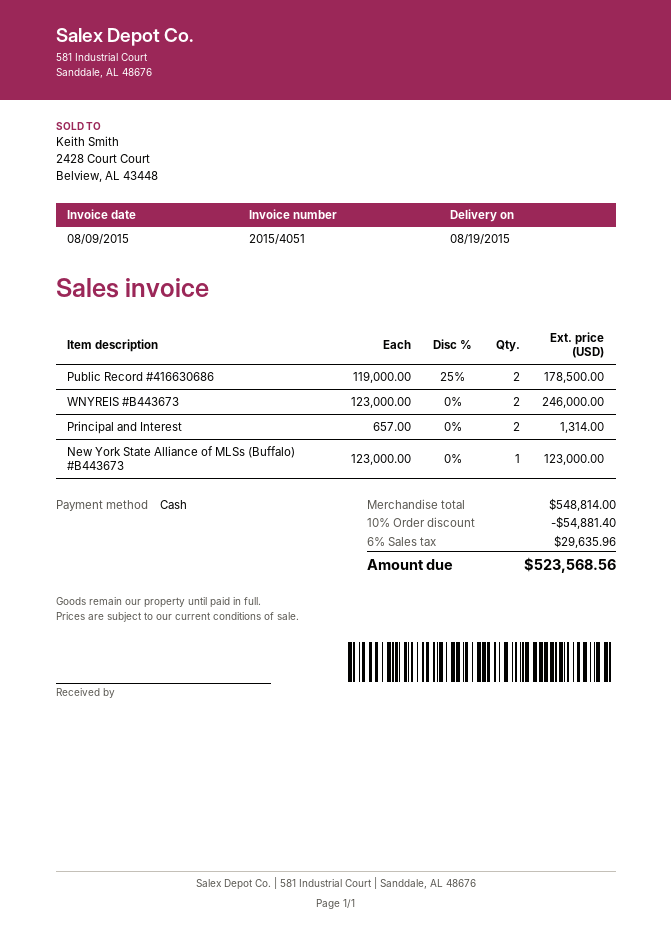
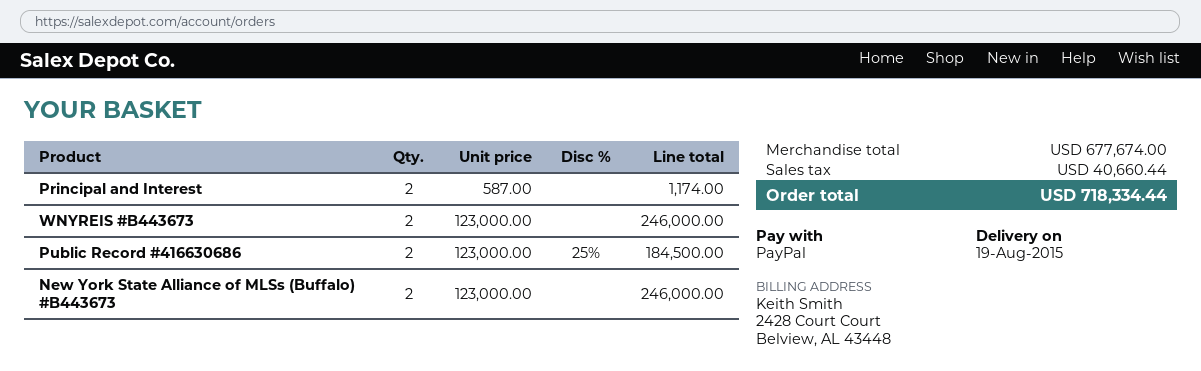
payment method: cash -> PayPal
Public Record #416630686: 2 x 119000.00 - 25% = 178500.00 -> 2 x 123000.00 - 25% = 184500.00
Principal and Interest: 2 x 657.00 = 1314.00 -> 2 x 587.00 = 1174.00
New York State Alliance of MLSs (Buffalo) #B443673: 1 x 123000.00 = 123000.00 -> 2 x 123000.00 = 246000.00
subtotal: 548814.00 -> 677674.00
discount: 10% = 54881.40 -> none
tax: 29635.96 -> 40660.44
total: 523568.56 -> 718334.44

